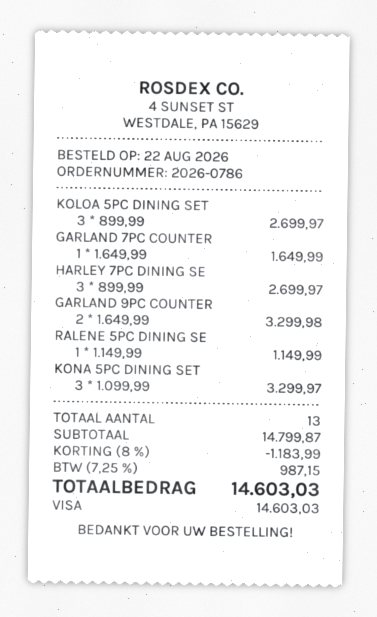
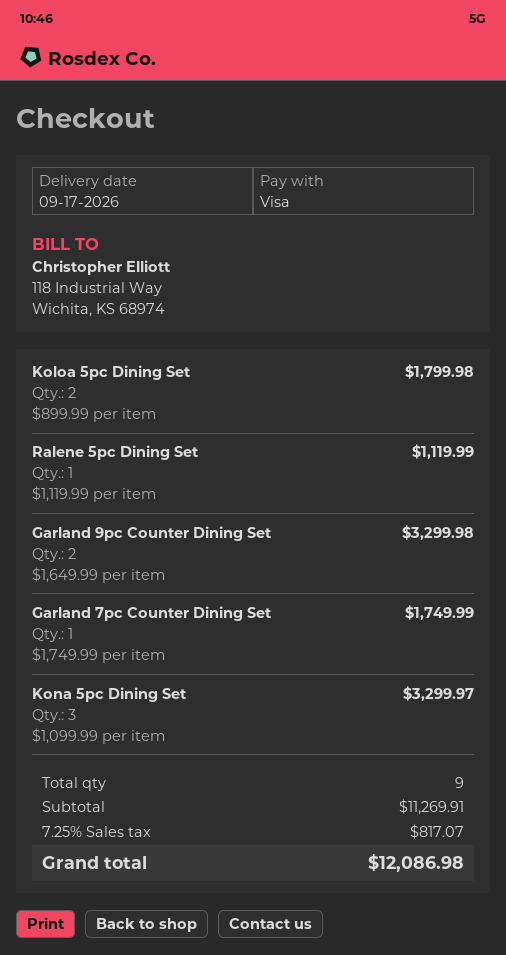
KOLOA 5PC DINING SET: 3 x 899.99 = 2699.97 -> 2 x 899.99 = 1799.98
GARLAND 7PC COUNTER: 1 x 1649.99 = 1649.99 -> 1 x 1749.99 = 1749.99
HARLEY 7PC DINING SE: 3 x 899.99 = 2699.97 -> none
RALENE 5PC DINING SE: 1 x 1149.99 = 1149.99 -> 1 x 1119.99 = 1119.99
total quantity: 13 -> 9
subtotal: 14799.87 -> 11269.91
discount: 8% = 1183.99 -> none
tax: 7.25% = 987.15 -> 7.25% = 817.07
total: 14603.03 -> 12086.98

